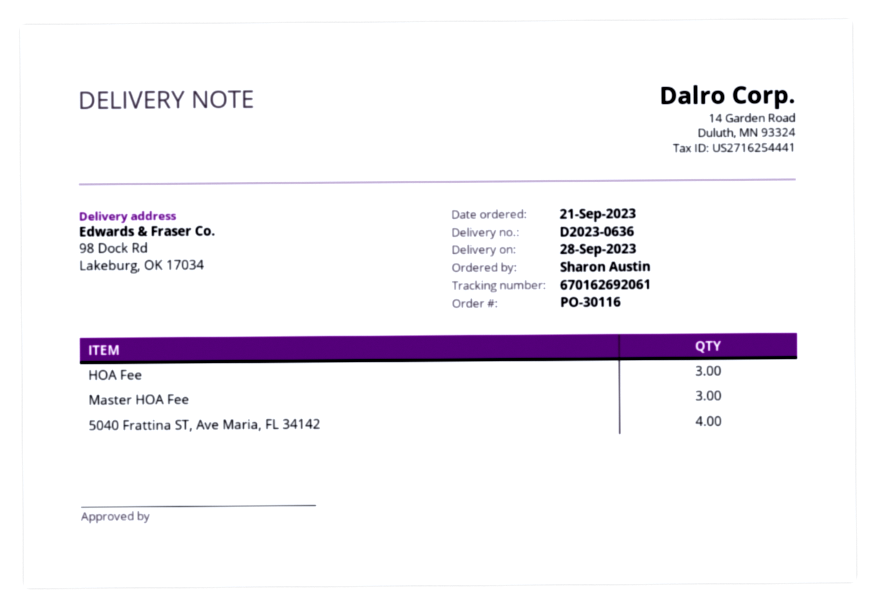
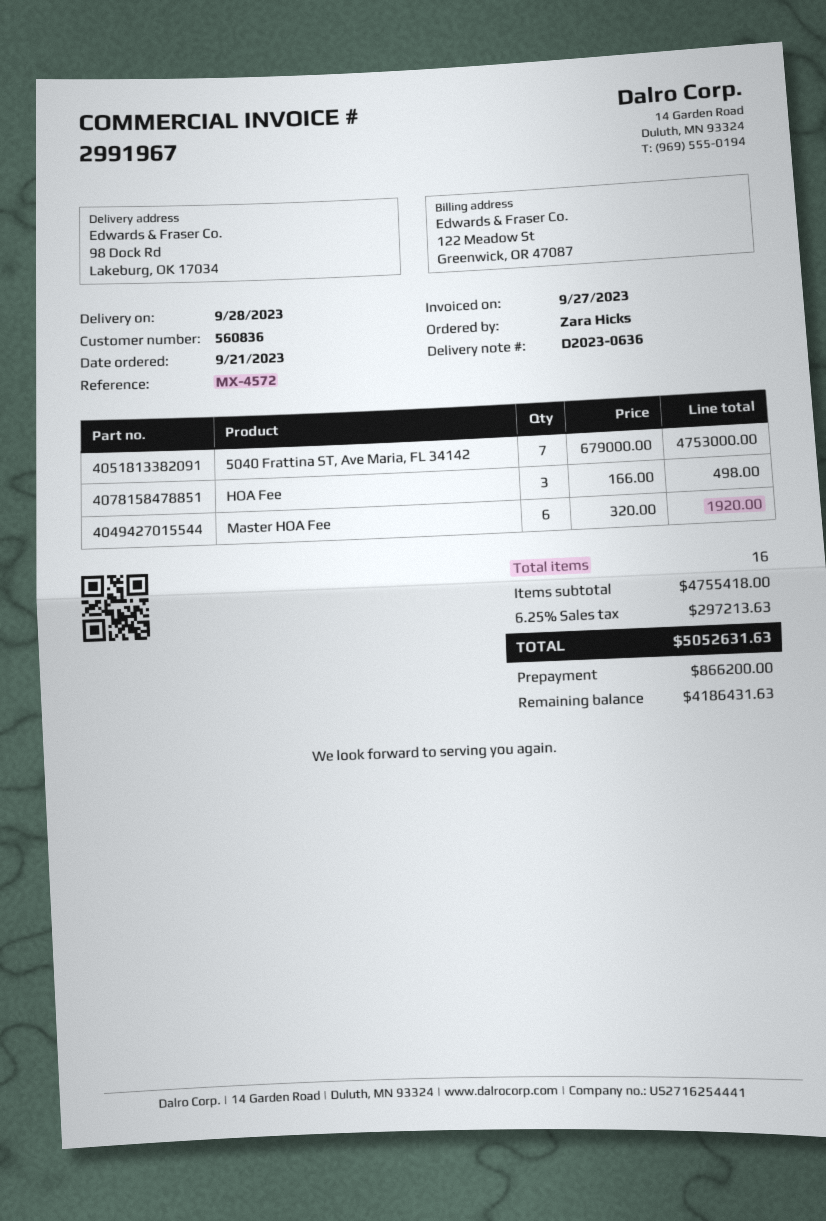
ordered by: Sharon Austin -> Zara Hicks
Master HOA Fee: 3 -> 6
5040 Frattina ST, Ave Maria, FL 34142: 4 -> 7

